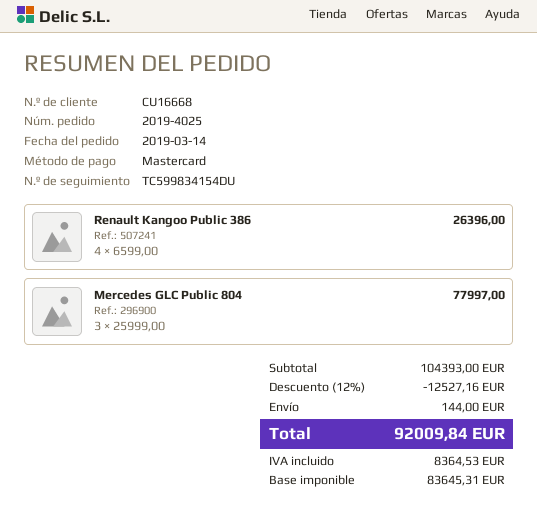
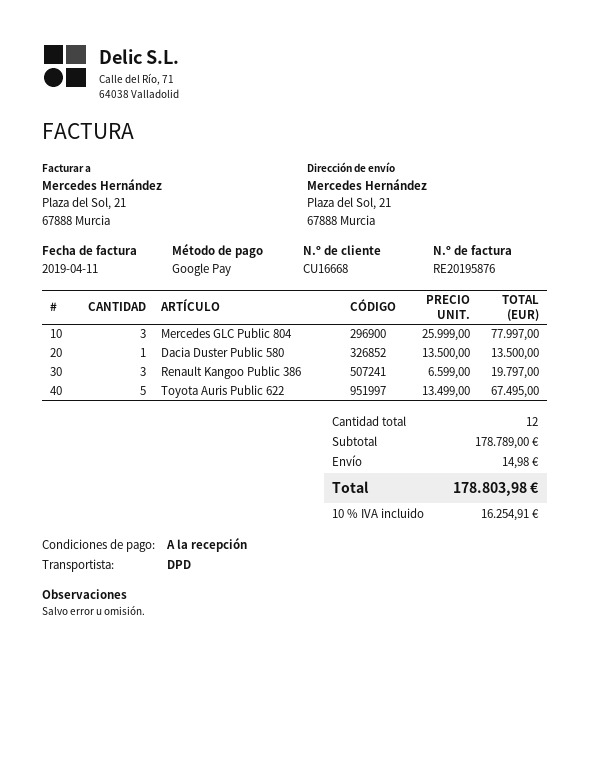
payment method: Mastercard -> Google Pay
Renault Kangoo Public 386: 4 x 6599.00 = 26396.00 -> 3 x 6599.00 = 19797.00
Dacia Duster Public 580: none -> 1 x 13500.00 = 13500.00
Toyota Auris Public 622: none -> 5 x 13499.00 = 67495.00
subtotal: 104393.00 -> 178789.00
discount: 12% = 12527.16 -> none
shipping: 144.00 -> 14.98
tax: 8364.53 -> 16254.91
total: 92009.84 -> 178803.98

